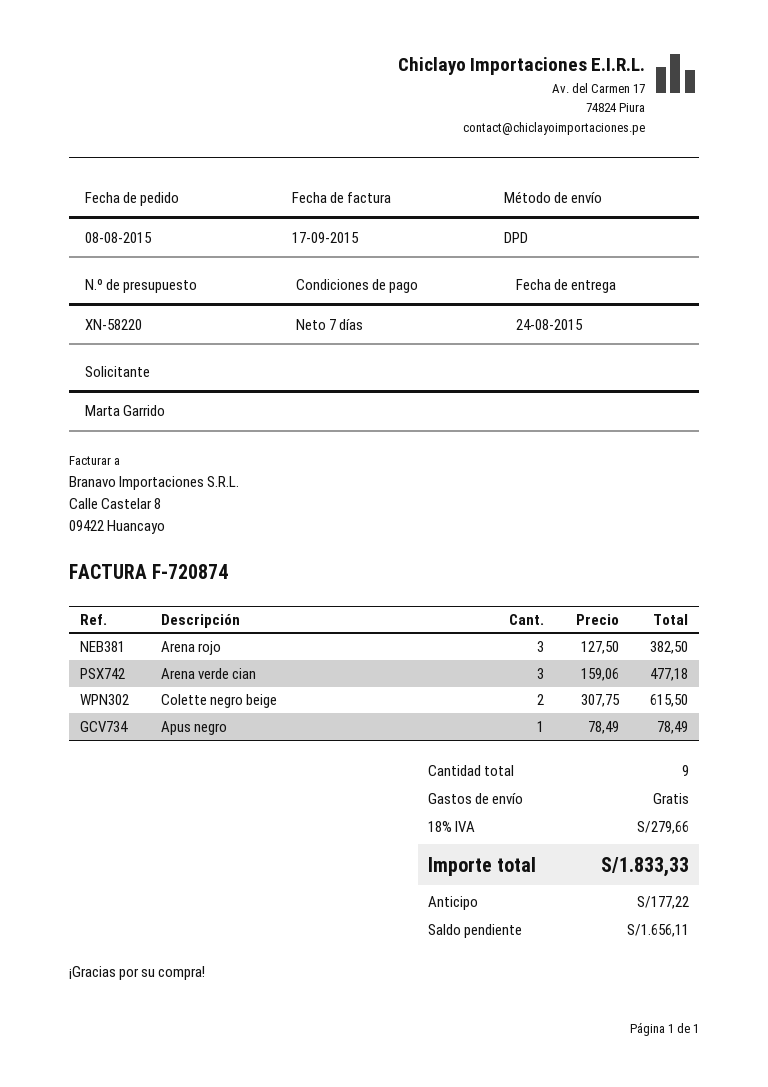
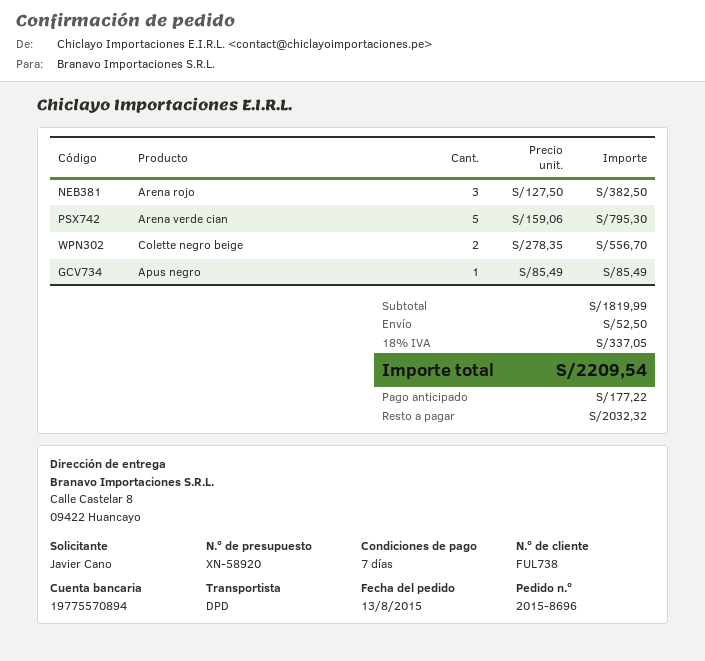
quote number: XN-58220 -> XN-58920
order date: 2015-08-08 -> 2015-08-13
ordered by: Marta Garrido -> Javier Cano
Arena verde cian: 3 x 159.06 = 477.18 -> 5 x 159.06 = 795.30
Colette negro beige: 2 x 307.75 = 615.50 -> 2 x 278.35 = 556.70
Apus negro: 1 x 78.49 = 78.49 -> 1 x 85.49 = 85.49
shipping: 0.00 -> 52.50
tax: 18% = 279.66 -> 18% = 337.05
total: 1833.33 -> 2209.54
balance: 1656.11 -> 2032.32

